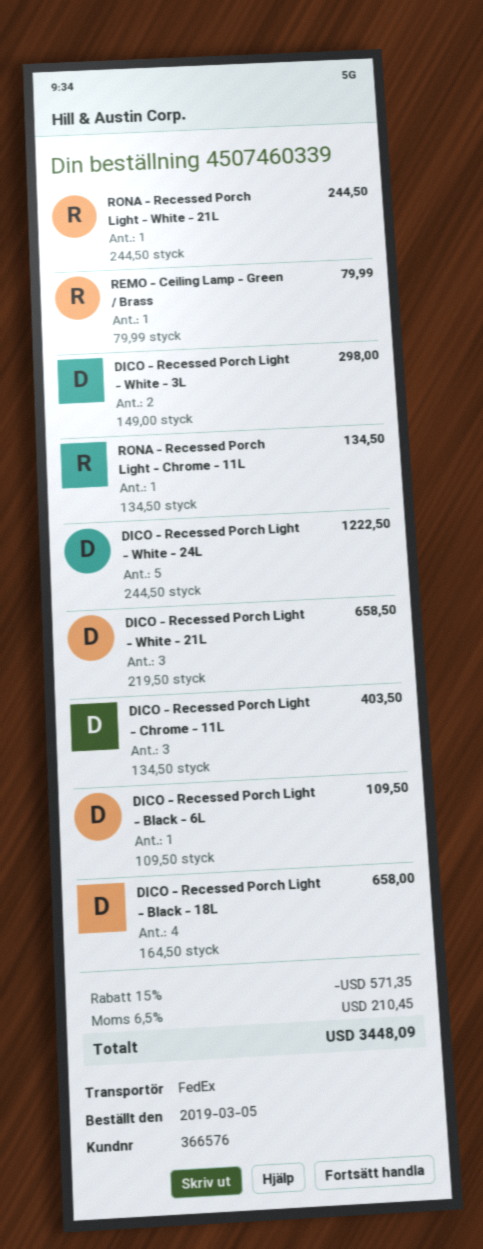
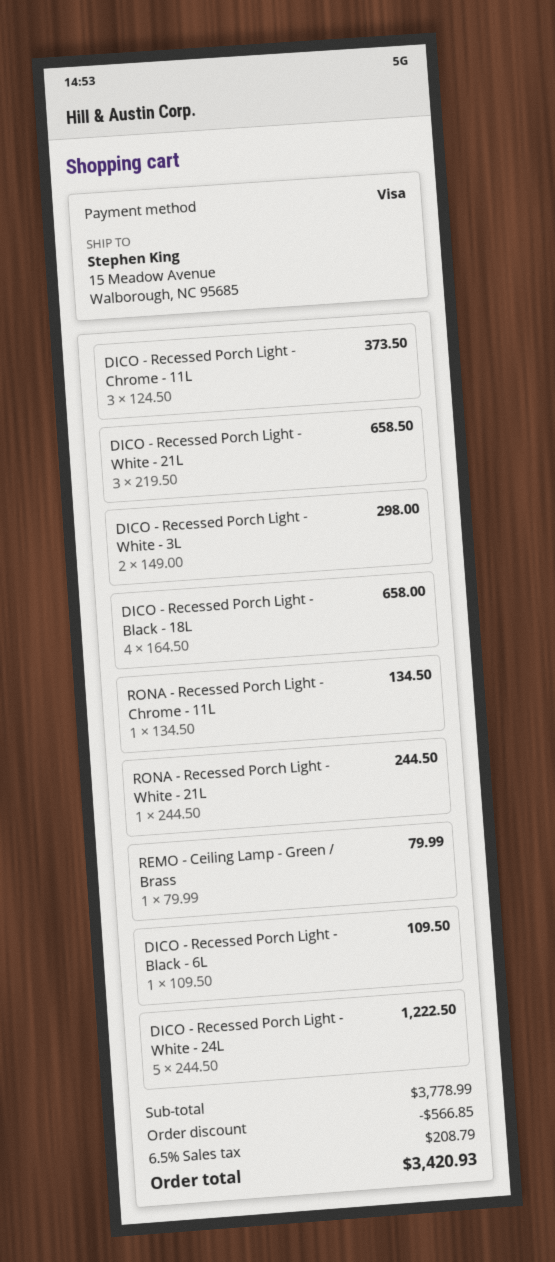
DICO - Recessed Porch Light - Chrome - 11L: 3 x 134.50 = 403.50 -> 3 x 124.50 = 373.50
discount: 571.35 -> 566.85
tax: 6.5% = 210.45 -> 6.5% = 208.79
total: 3448.09 -> 3420.93

